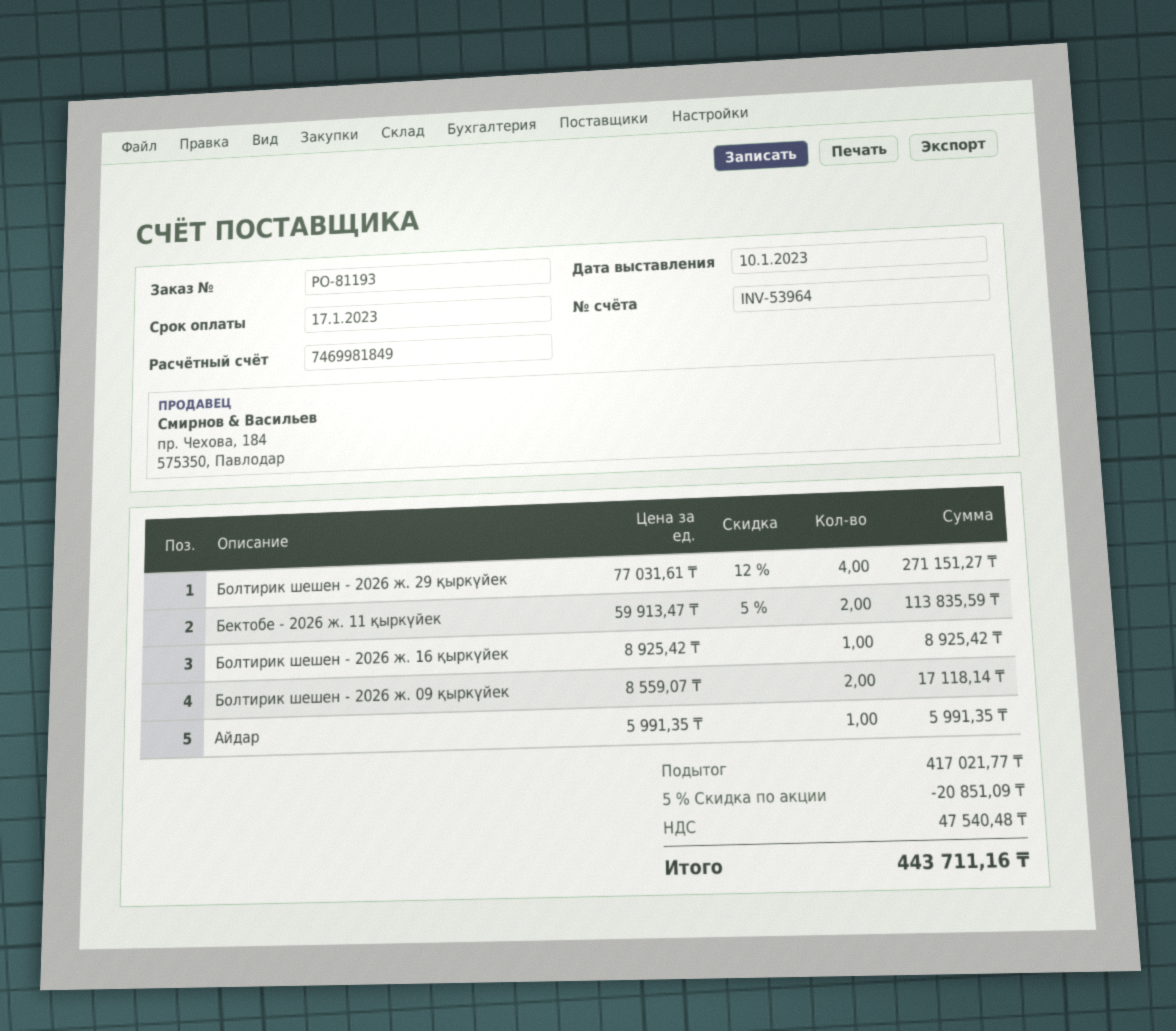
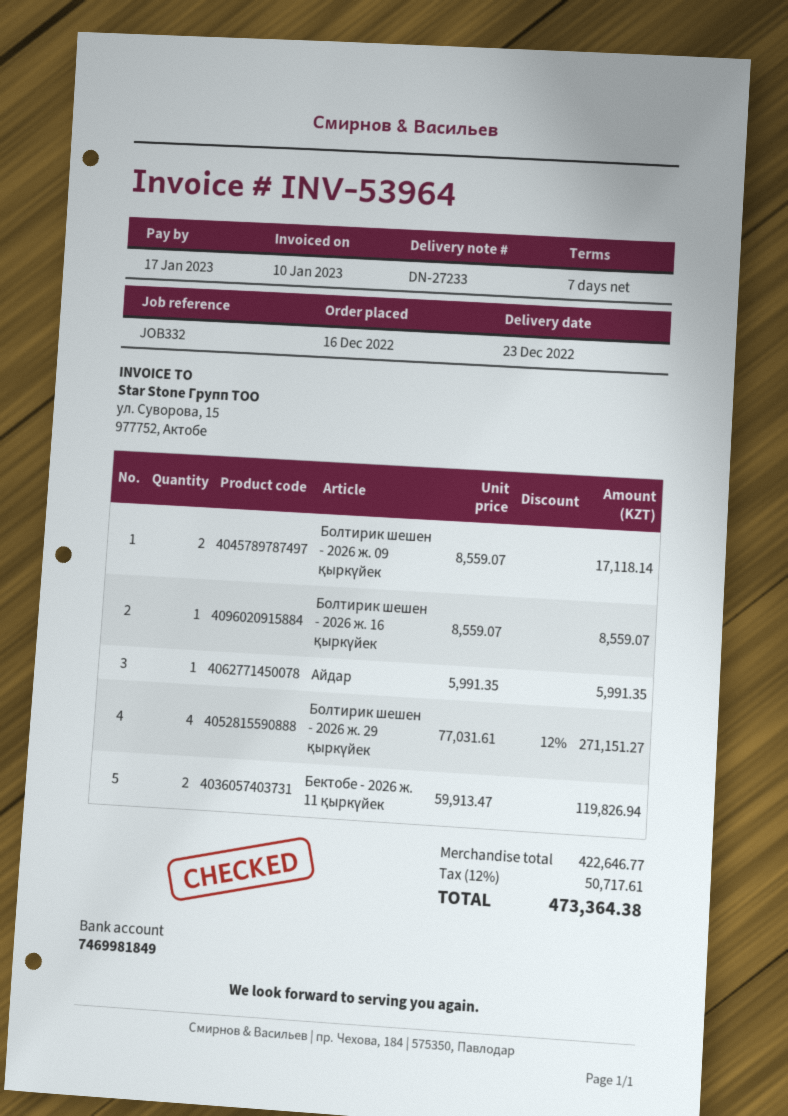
Бектобе - 2026 ж. 11 қыркүйек: 2 x 59913.47 - 5% = 113835.59 -> 2 x 59913.47 = 119826.94
Болтирик шешен - 2026 ж. 16 қыркүйек: 1 x 8925.42 = 8925.42 -> 1 x 8559.07 = 8559.07
subtotal: 417021.77 -> 422646.77
discount: 5% = 20851.09 -> none
tax: 47540.48 -> 50717.61
total: 443711.16 -> 473364.38

